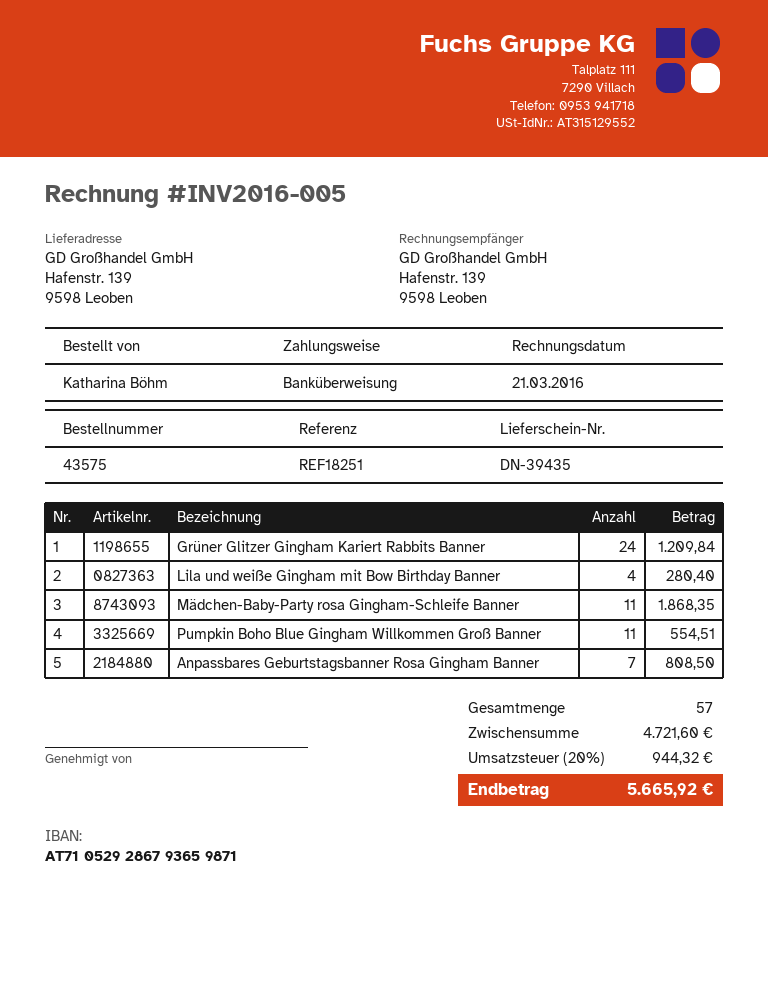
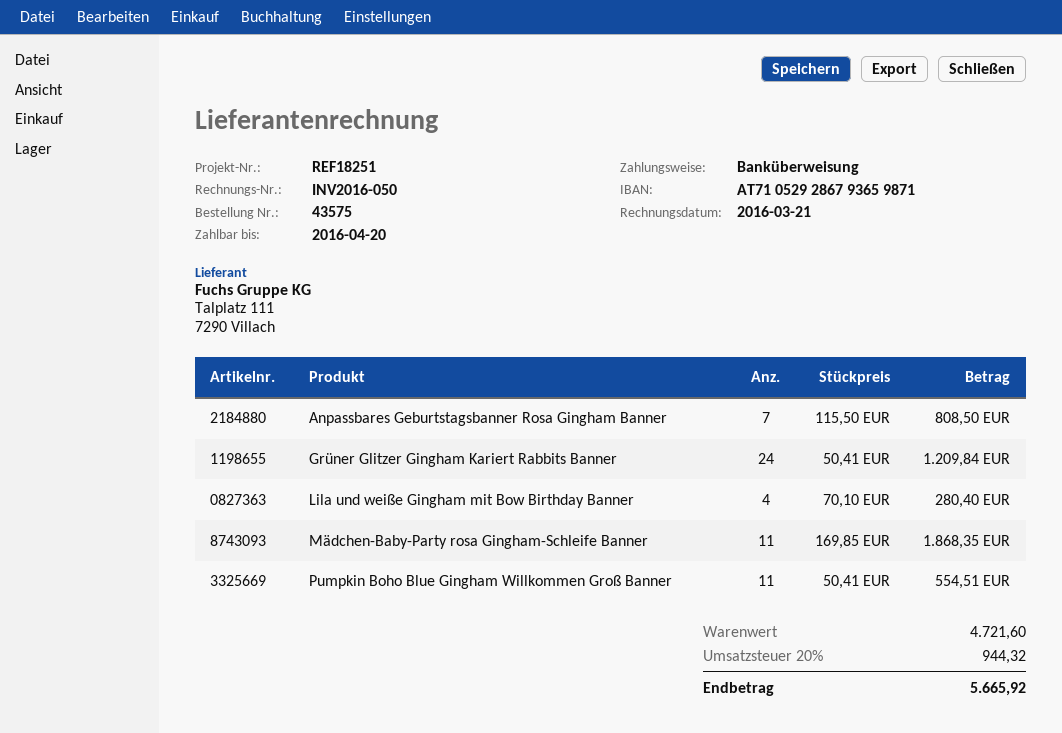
invoice number: INV2016-005 -> INV2016-050

